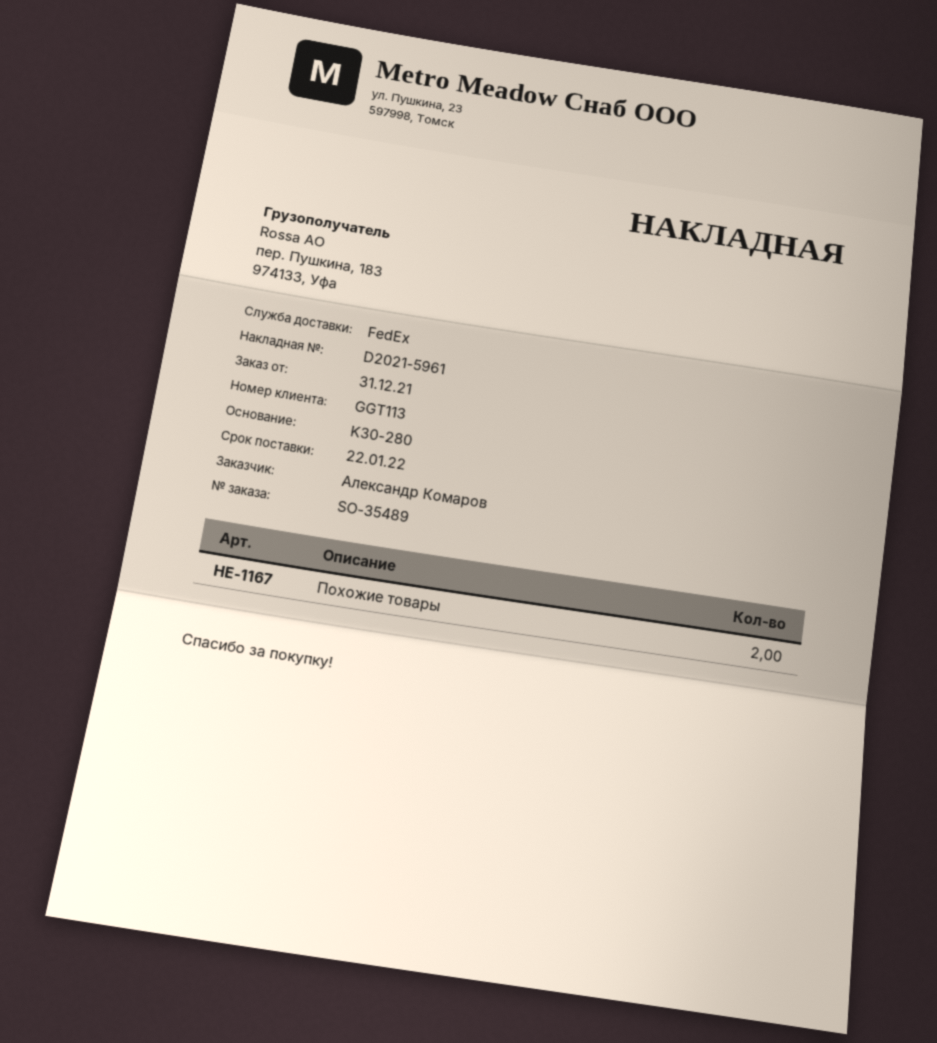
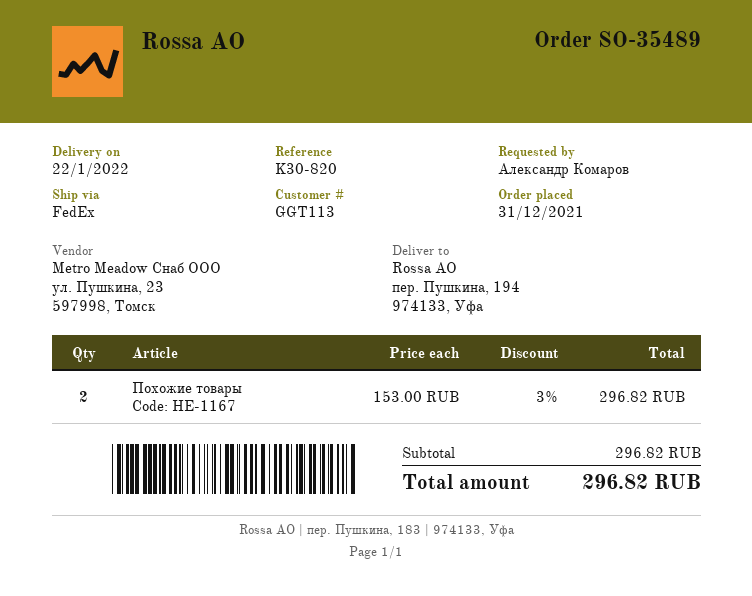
reference: K30-280 -> K30-820
ship to: пер. Пушкина, 183, 974133, Уфа -> пер. Пушкина, 194, 974133, Уфа

